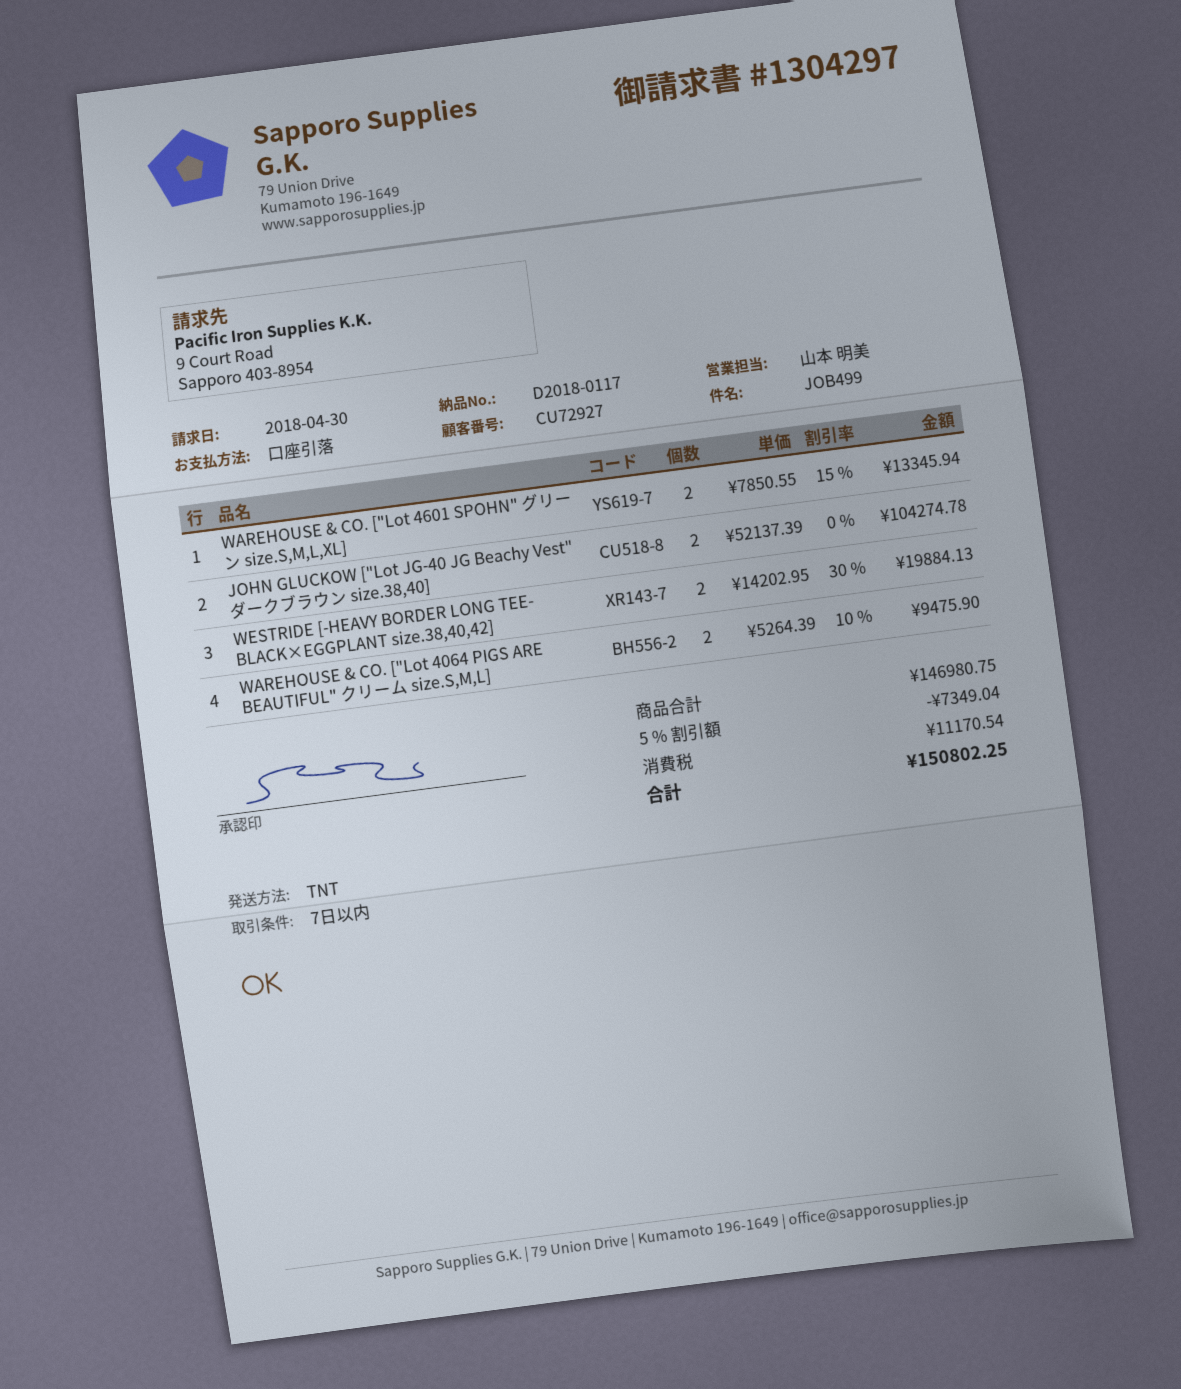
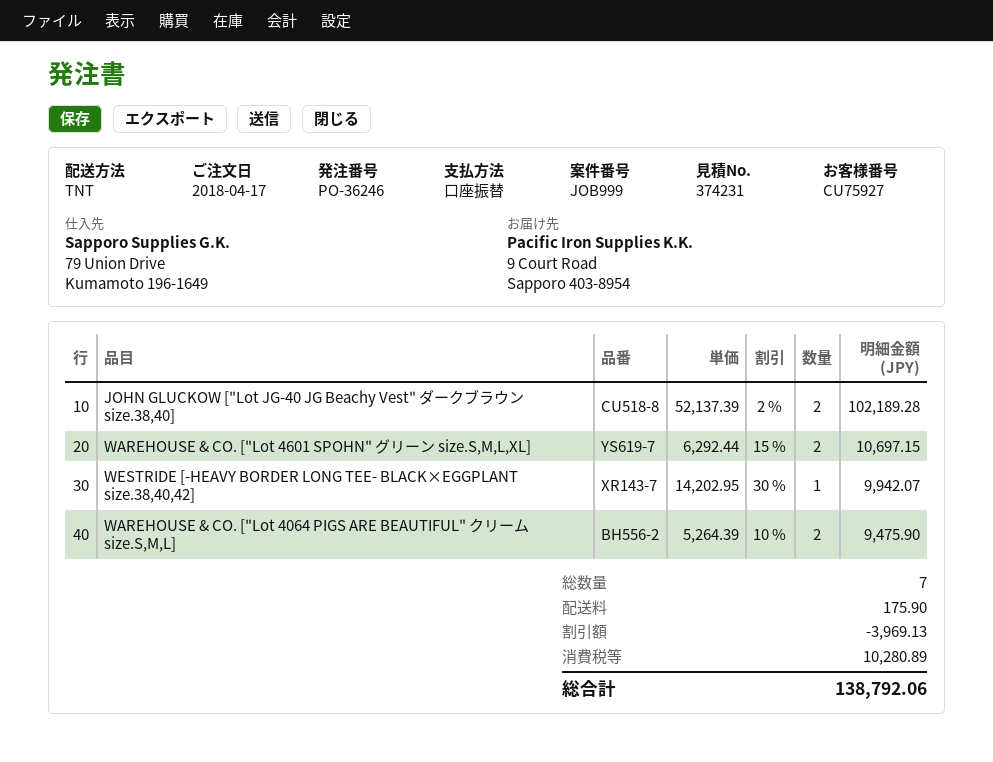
customer number: CU72927 -> CU75927
reference: JOB499 -> JOB999
WAREHOUSE & CO. ["Lot 4601 SPOHN" グリーン size.S,M,L,XL]: 2 x 7850.55 - 15% = 13345.94 -> 2 x 6292.44 - 15% = 10697.15
JOHN GLUCKOW ["Lot JG-40 JG Beachy Vest" ダークブラウン size.38,40]: 2 x 52137.39 = 104274.78 -> 2 x 52137.39 - 2% = 102189.28
WESTRIDE [-HEAVY BORDER LONG TEE- BLACK×EGGPLANT size.38,40,42]: 2 x 14202.95 - 30% = 19884.13 -> 1 x 14202.95 - 30% = 9942.07
discount: 7349.04 -> 3969.13
shipping: none -> 175.90
tax: 11170.54 -> 10280.89
total: 150802.25 -> 138792.06

